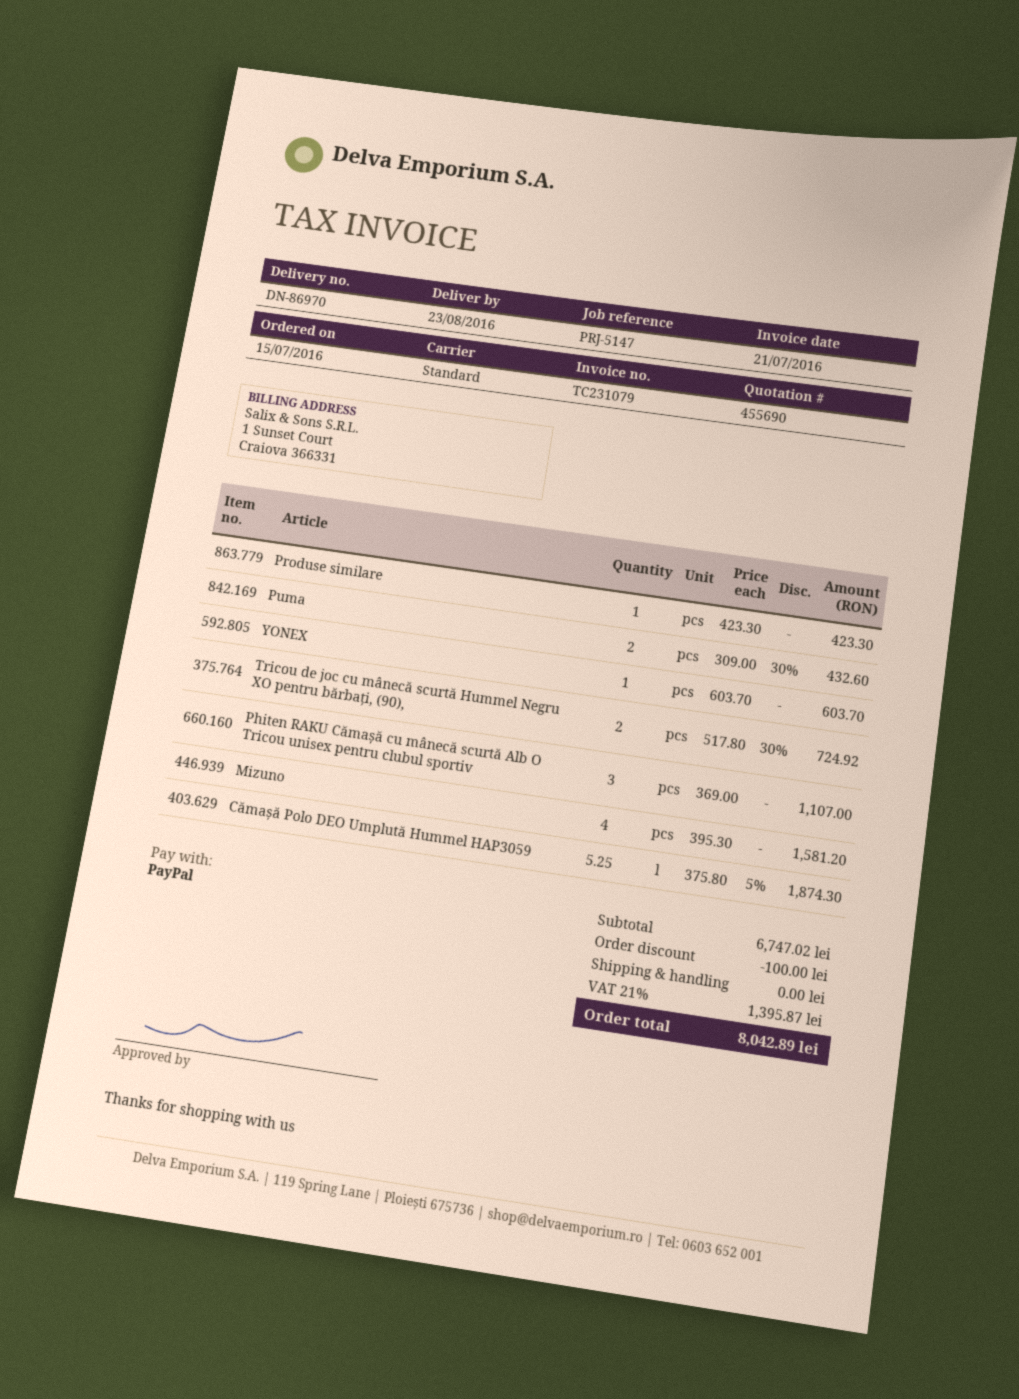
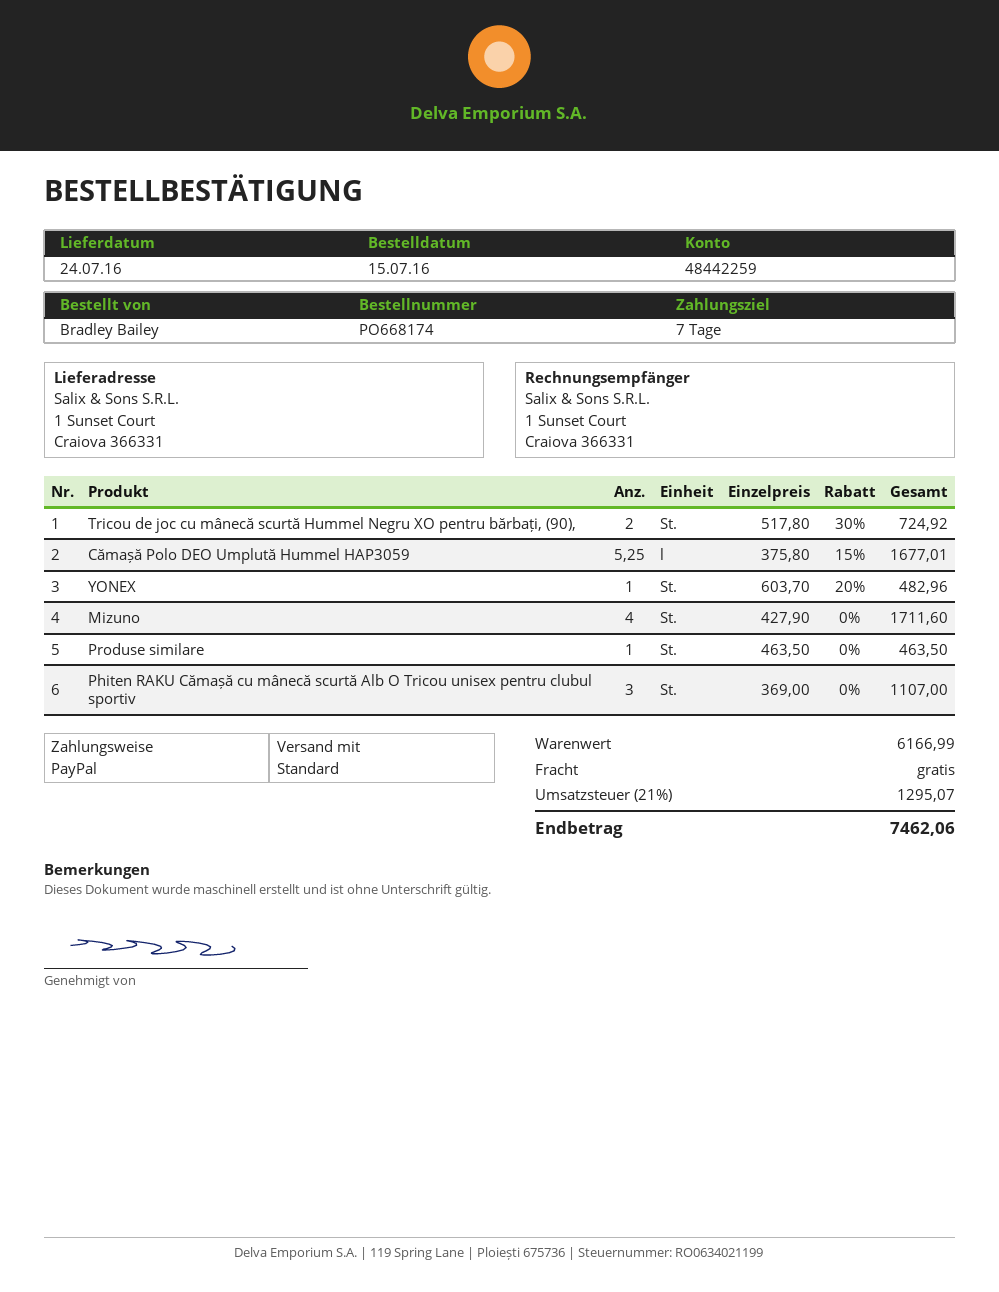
delivery date: 2016-08-23 -> 2016-07-24
Produse similare: 1 x 423.30 = 423.30 -> 1 x 463.50 = 463.50
Puma: 2 x 309.00 - 30% = 432.60 -> none
YONEX: 1 x 603.70 = 603.70 -> 1 x 603.70 - 20% = 482.96
Mizuno: 4 x 395.30 = 1581.20 -> 4 x 427.90 = 1711.60
Cămașă Polo DEO Umplută Hummel HAP3059: 5.25 x 375.80 - 5% = 1874.30 -> 5.25 x 375.80 - 15% = 1677.01
subtotal: 6747.02 -> 6166.99
discount: 100.00 -> none
tax: 21% = 1395.87 -> 21% = 1295.07
total: 8042.89 -> 7462.06

